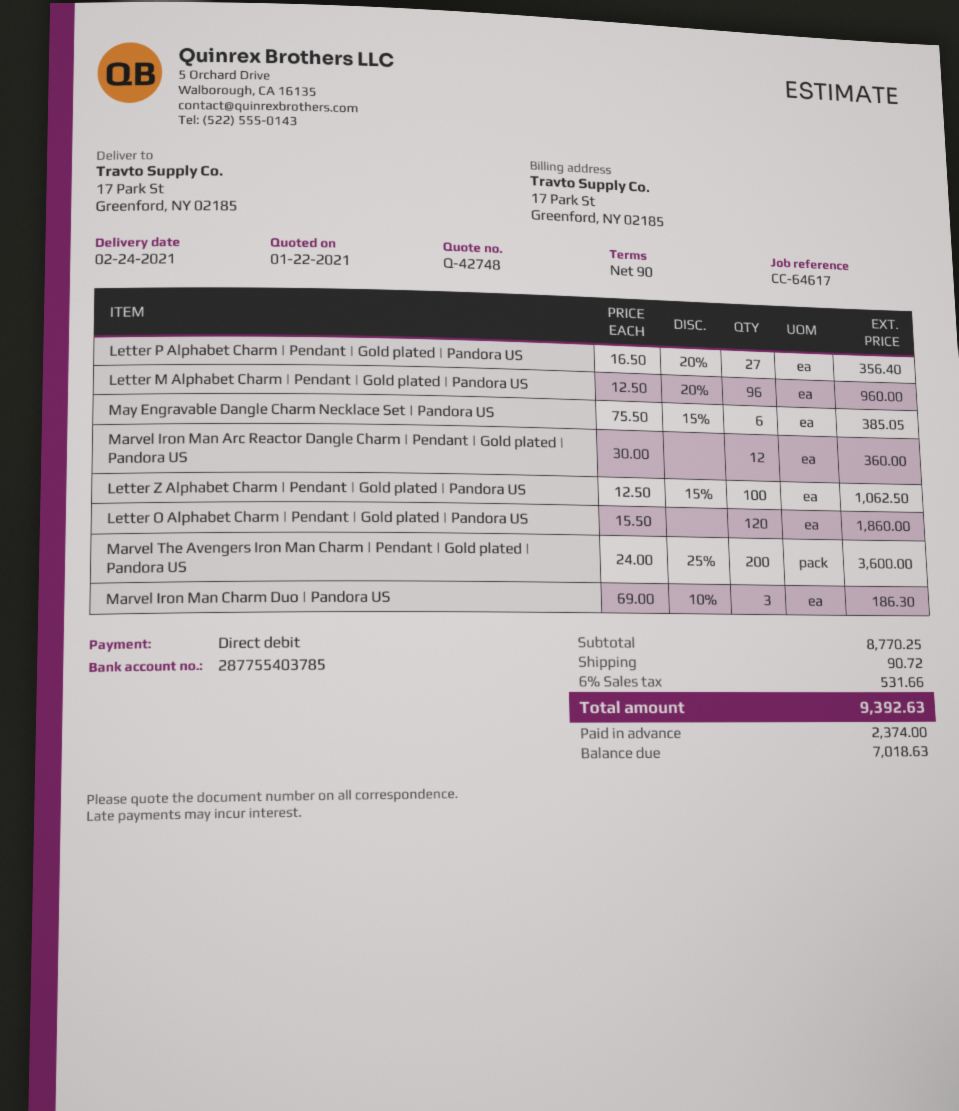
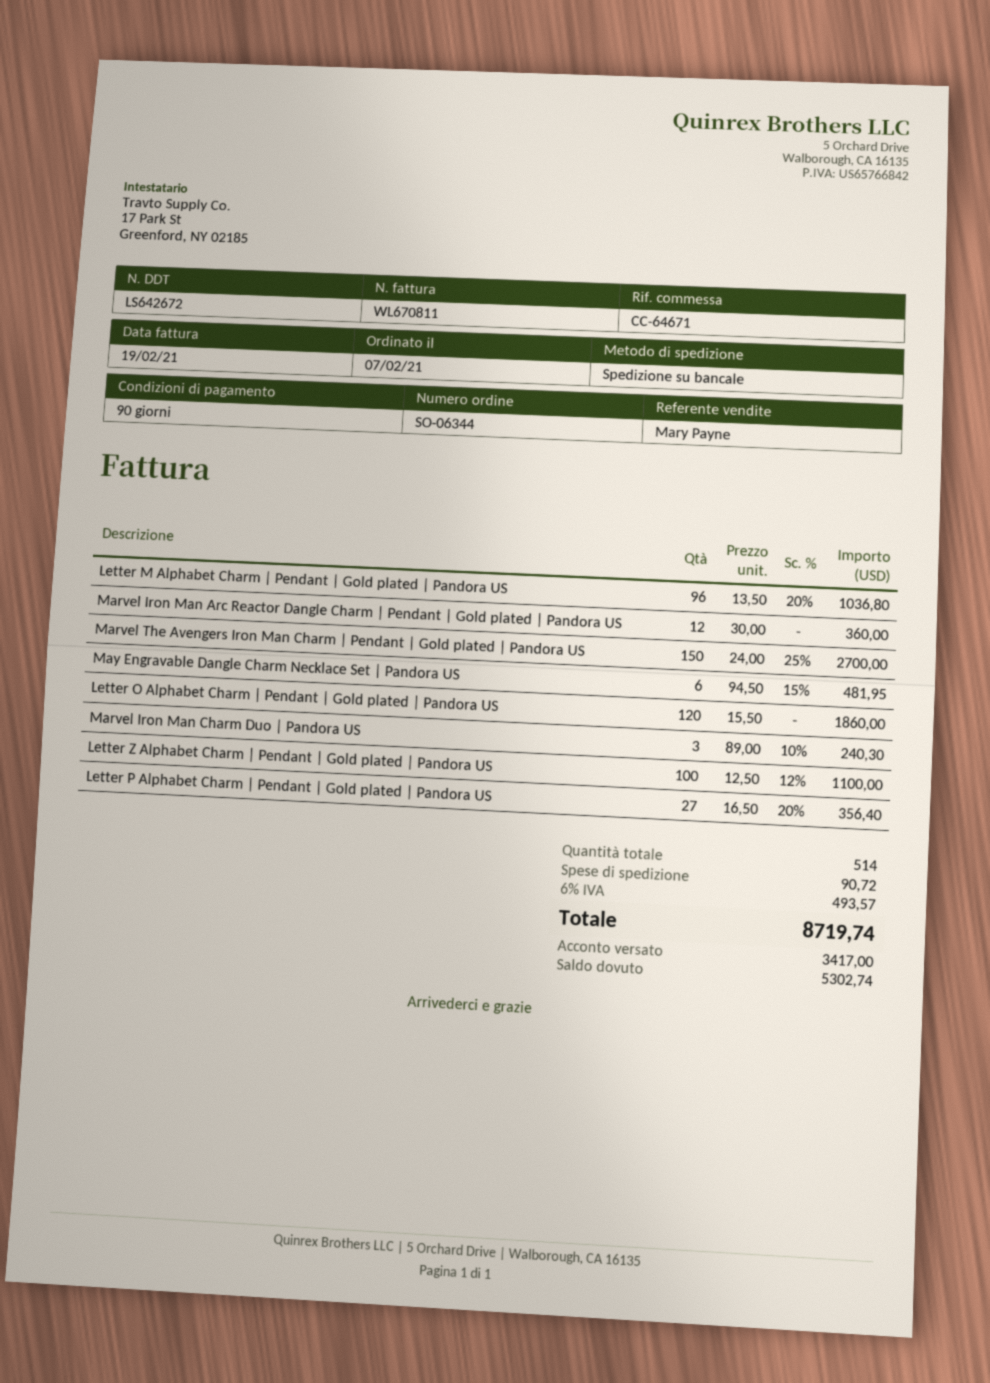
reference: CC-64617 -> CC-64671
Letter M Alphabet Charm | Pendant | Gold plated | Pandora US: 96 x 12.50 - 20% = 960.00 -> 96 x 13.50 - 20% = 1036.80
May Engravable Dangle Charm Necklace Set | Pandora US: 6 x 75.50 - 15% = 385.05 -> 6 x 94.50 - 15% = 481.95
Letter Z Alphabet Charm | Pendant | Gold plated | Pandora US: 100 x 12.50 - 15% = 1062.50 -> 100 x 12.50 - 12% = 1100.00
Marvel The Avengers Iron Man Charm | Pendant | Gold plated | Pandora US: 200 x 24.00 - 25% = 3600.00 -> 150 x 24.00 - 25% = 2700.00
Marvel Iron Man Charm Duo | Pandora US: 3 x 69.00 - 10% = 186.30 -> 3 x 89.00 - 10% = 240.30
tax: 6% = 531.66 -> 6% = 493.57
total: 9392.63 -> 8719.74
deposit: 2374.00 -> 3417.00
balance: 7018.63 -> 5302.74

